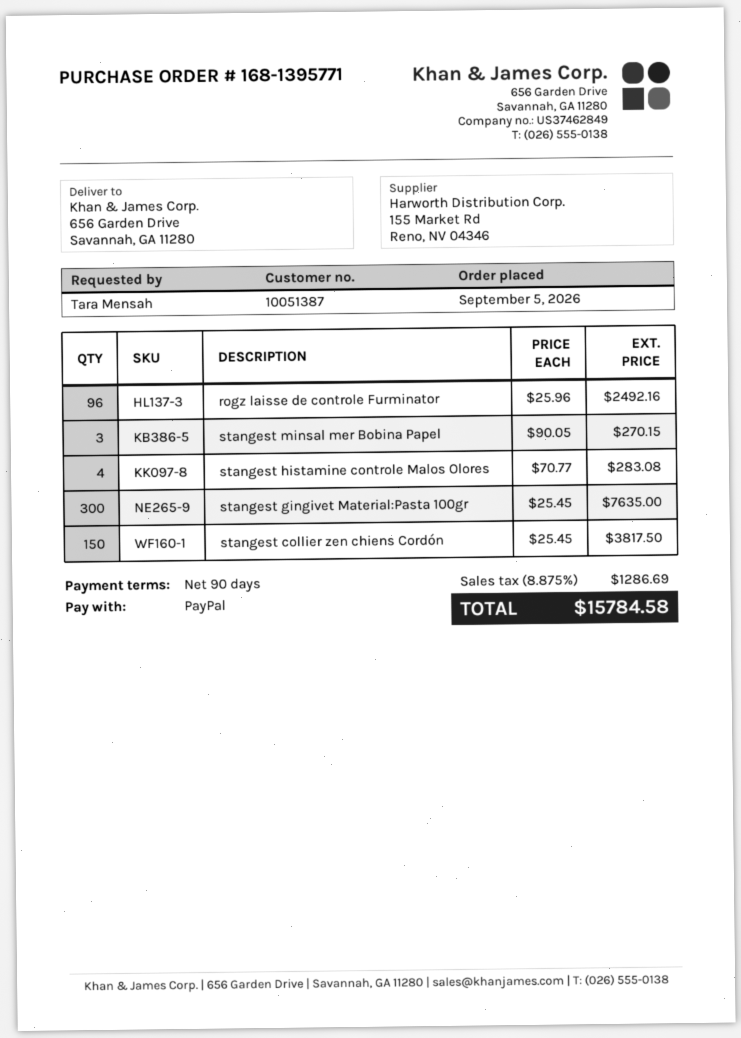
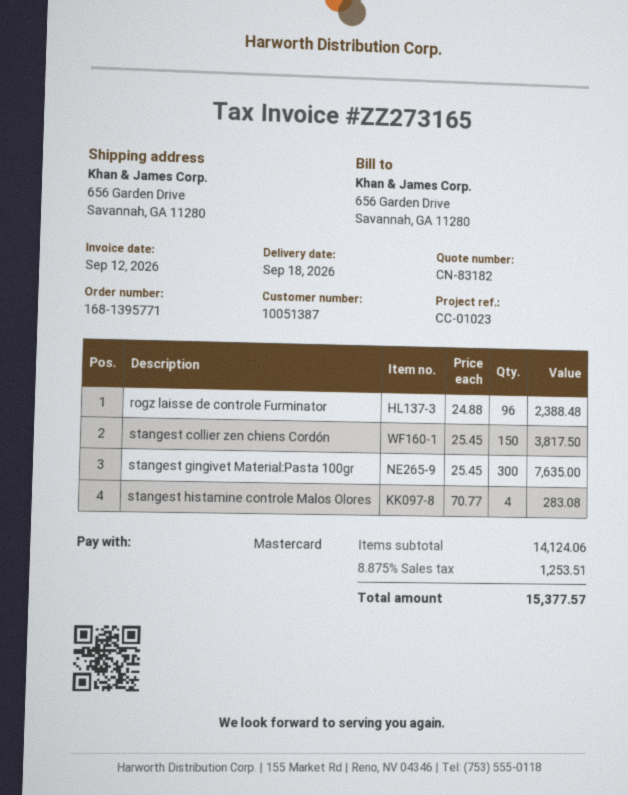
payment method: PayPal -> Mastercard
rogz laisse de controle Furminator: 96 x 25.96 = 2492.16 -> 96 x 24.88 = 2388.48
stangest minsal mer Bobina Papel: 3 x 90.05 = 270.15 -> none
tax: 8.875% = 1286.69 -> 8.875% = 1253.51
total: 15784.58 -> 15377.57

